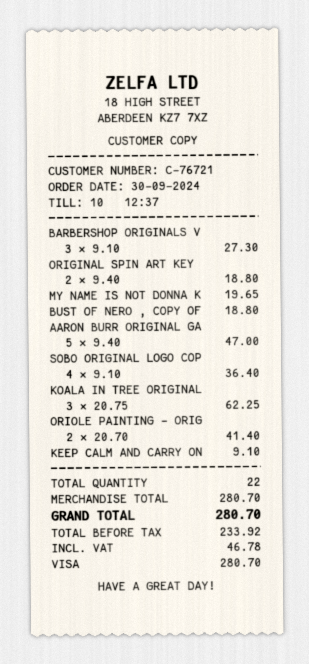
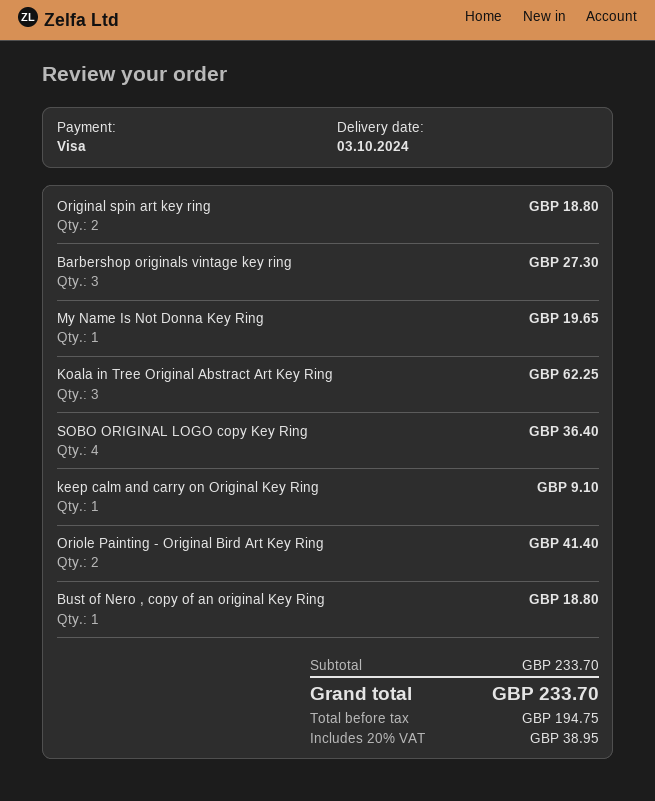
AARON BURR ORIGINAL GA: 5 for 47.00 -> none
subtotal: 280.70 -> 233.70
net: 233.92 -> 194.75
tax: 46.78 -> 38.95
total: 280.70 -> 233.70

